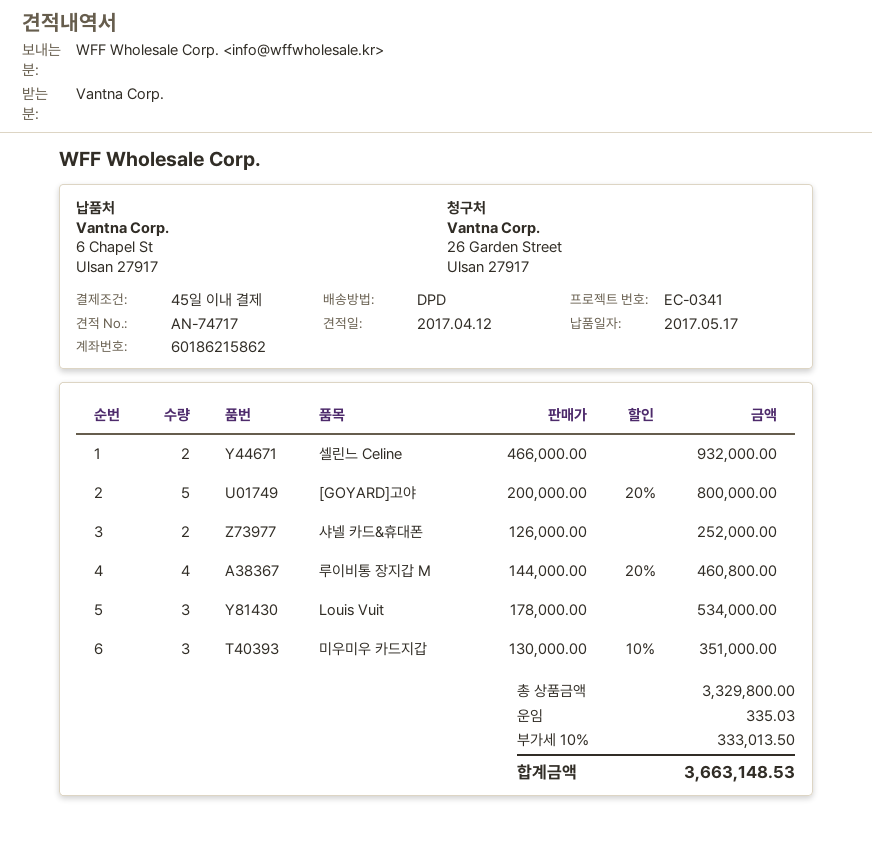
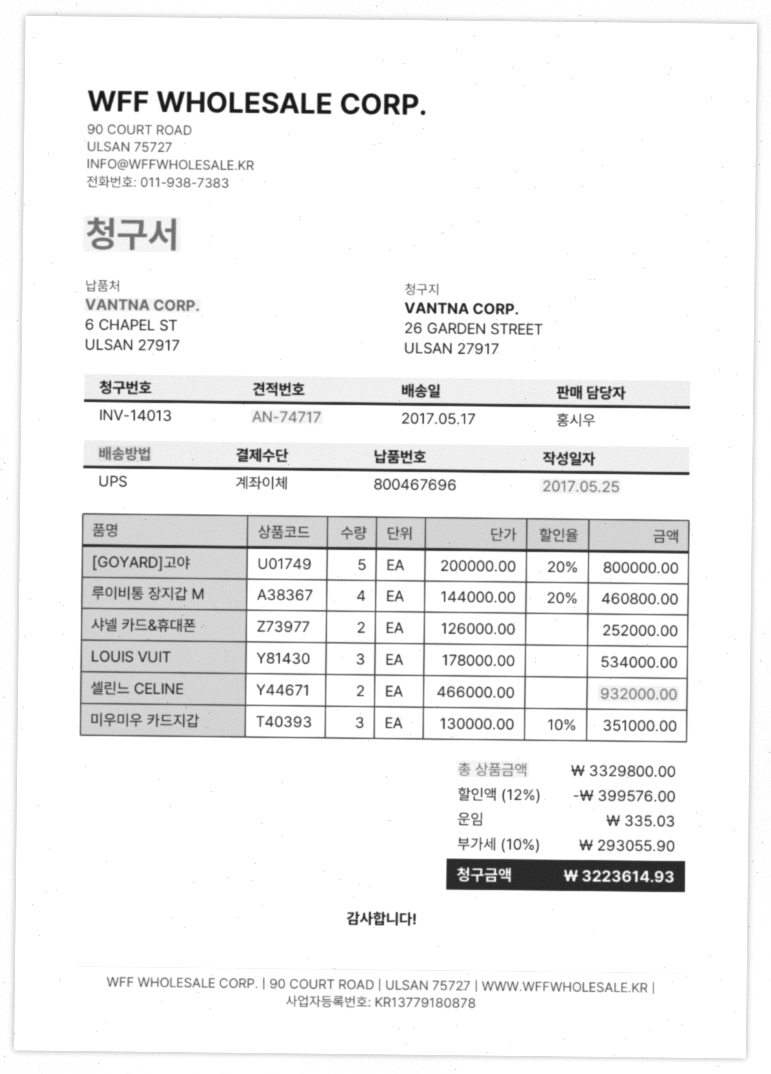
shipping method: DPD -> UPS
discount: none -> 12% = 399576.00
tax: 10% = 333013.50 -> 10% = 293055.90
total: 3663148.53 -> 3223614.93

